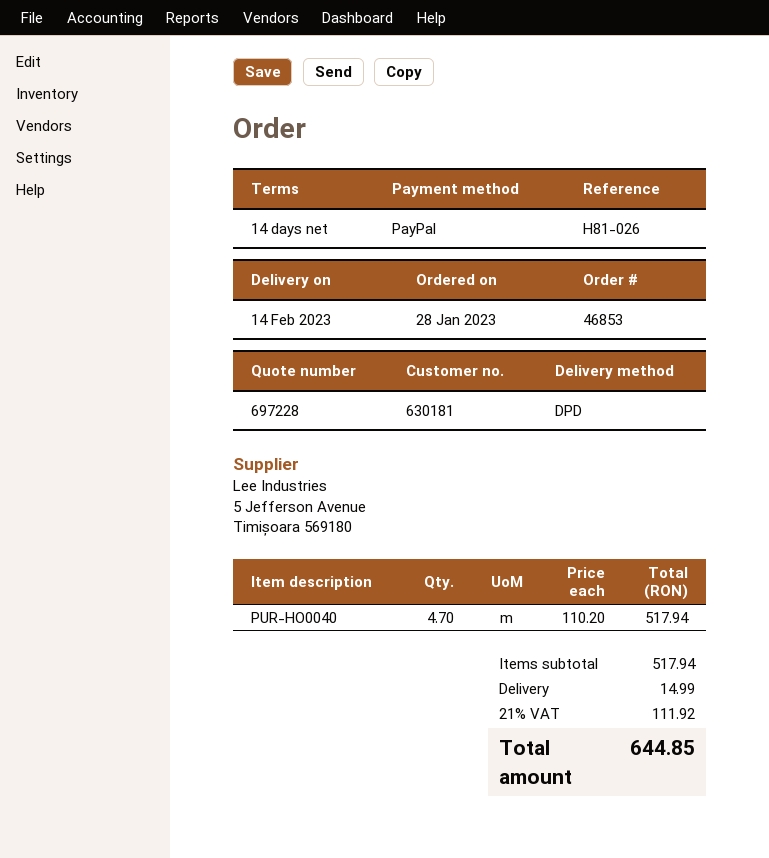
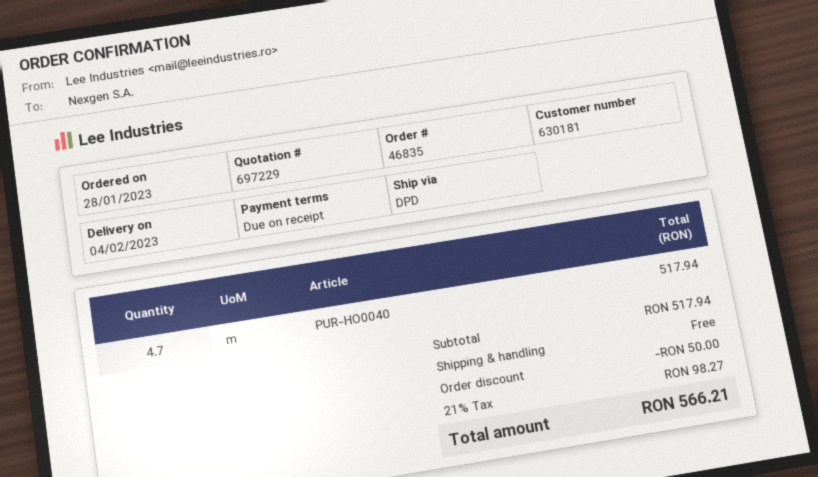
quote number: 697228 -> 697229
order number: 46853 -> 46835
delivery date: 2023-02-14 -> 2023-02-04
payment terms: 14 days -> on receipt
discount: none -> 50.00
shipping: 14.99 -> 0.00
tax: 21% = 111.92 -> 21% = 98.27
total: 644.85 -> 566.21

